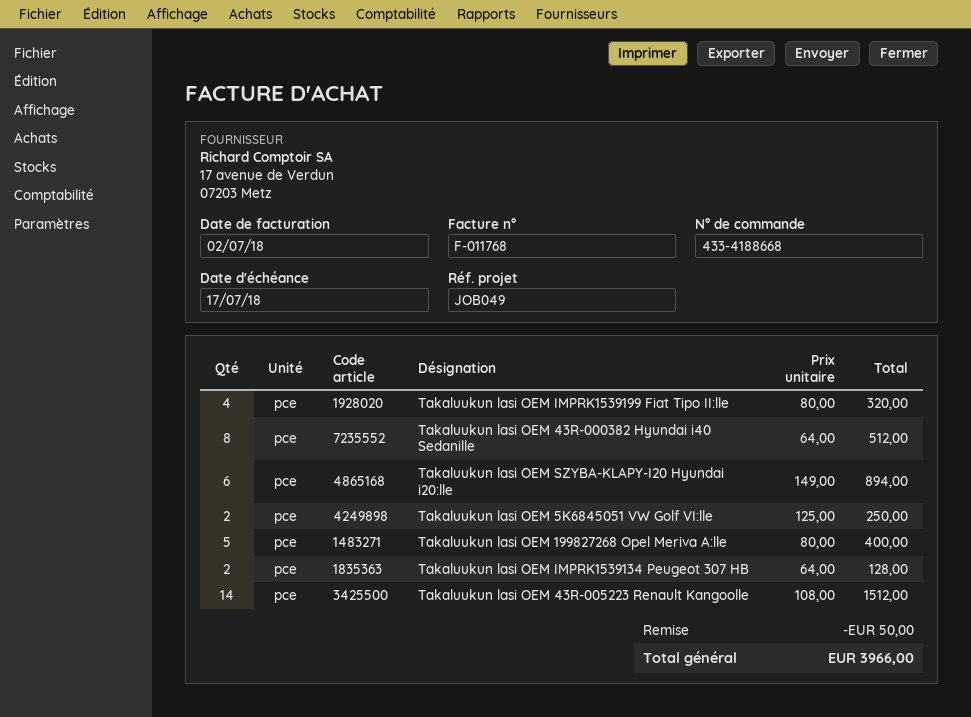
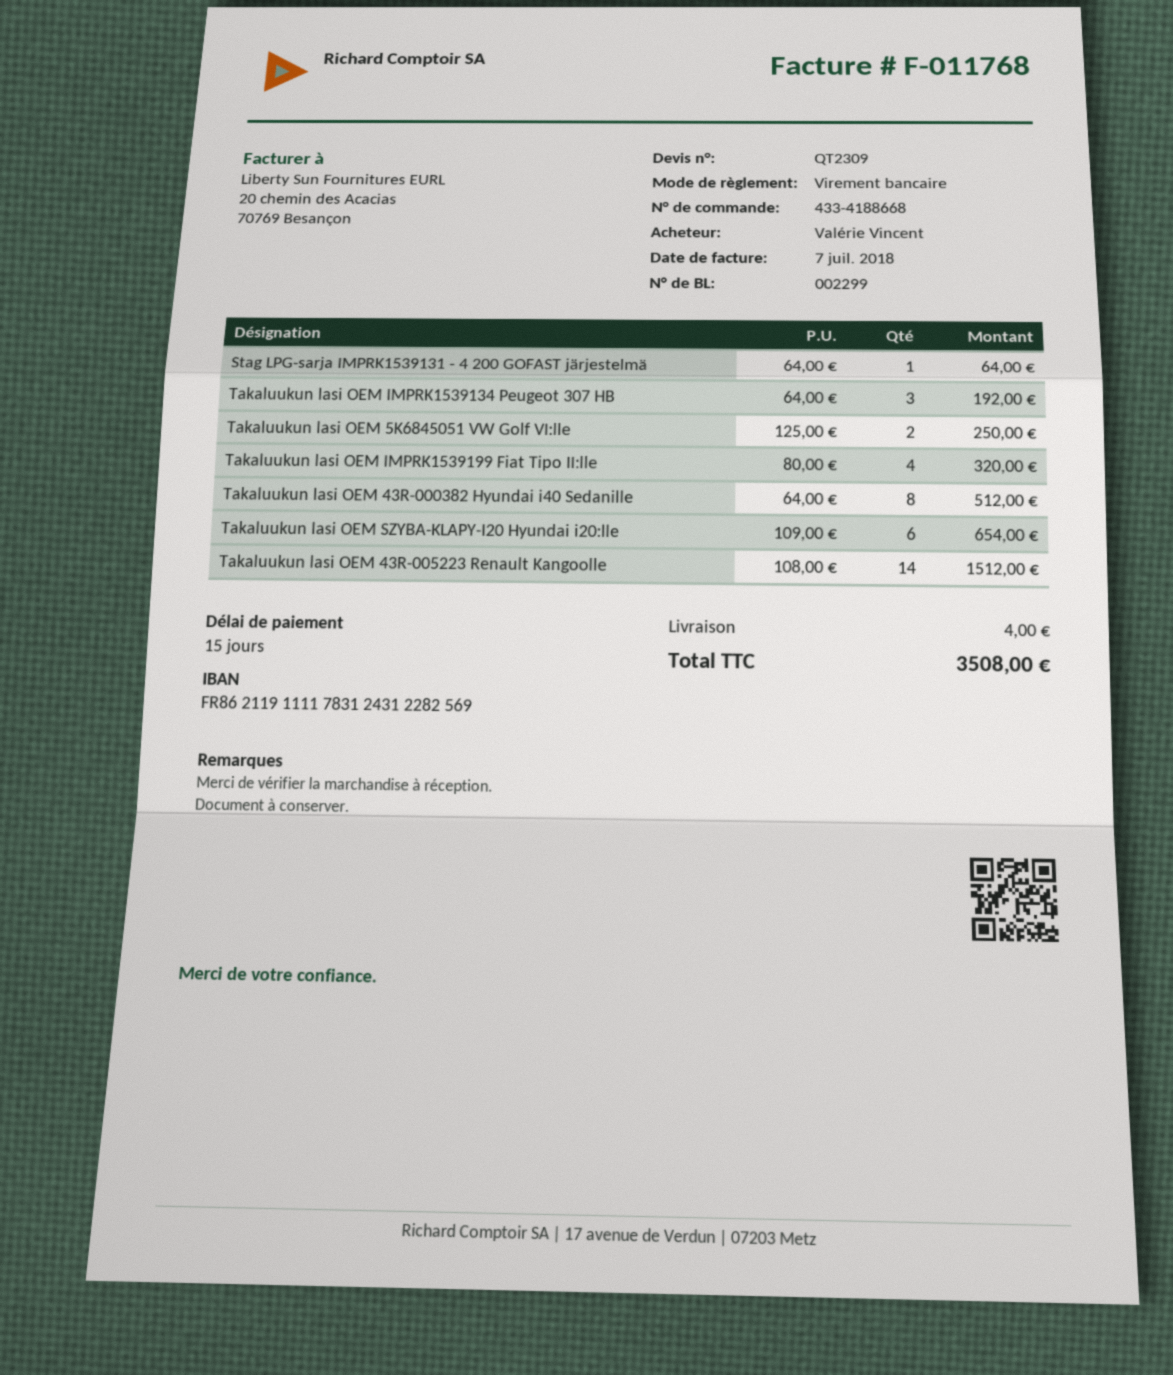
invoice date: 2018-07-02 -> 2018-07-07
Takaluukun lasi OEM SZYBA-KLAPY-I20 Hyundai i20:lle: 6 x 149.00 = 894.00 -> 6 x 109.00 = 654.00
Takaluukun lasi OEM 199827268 Opel Meriva A:lle: 5 x 80.00 = 400.00 -> none
Takaluukun lasi OEM IMPRK1539134 Peugeot 307 HB: 2 x 64.00 = 128.00 -> 3 x 64.00 = 192.00
Stag LPG-sarja IMPRK1539131 - 4 200 GOFAST järjestelmä: none -> 1 x 64.00 = 64.00
discount: 50.00 -> none
shipping: none -> 4.00
total: 3966.00 -> 3508.00

